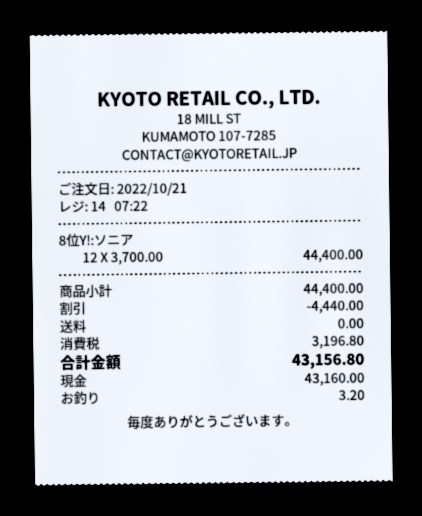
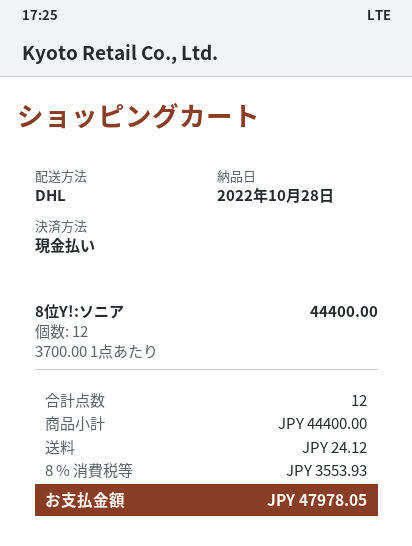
discount: 4440.00 -> none
shipping: 0.00 -> 24.12
tax: 3196.80 -> 3553.93
total: 43156.80 -> 47978.05

